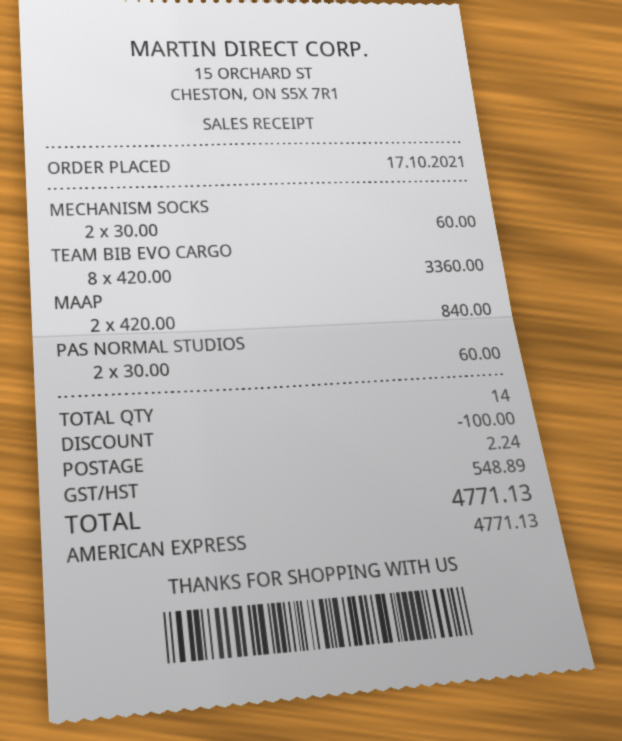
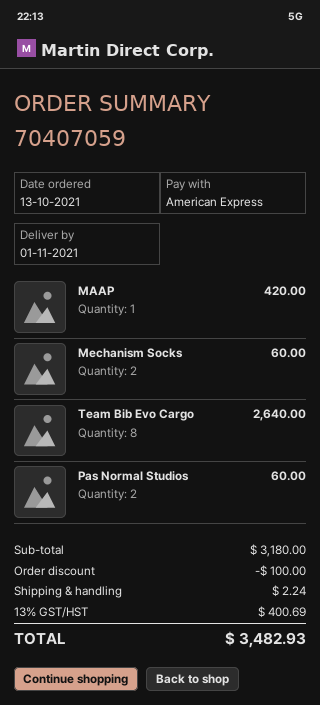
order date: 2021-10-17 -> 2021-10-13
TEAM BIB EVO CARGO: 8 for 3360.00 -> 8 for 2640.00
MAAP: 2 for 840.00 -> 1 for 420.00
tax: 548.89 -> 400.69
total: 4771.13 -> 3482.93

